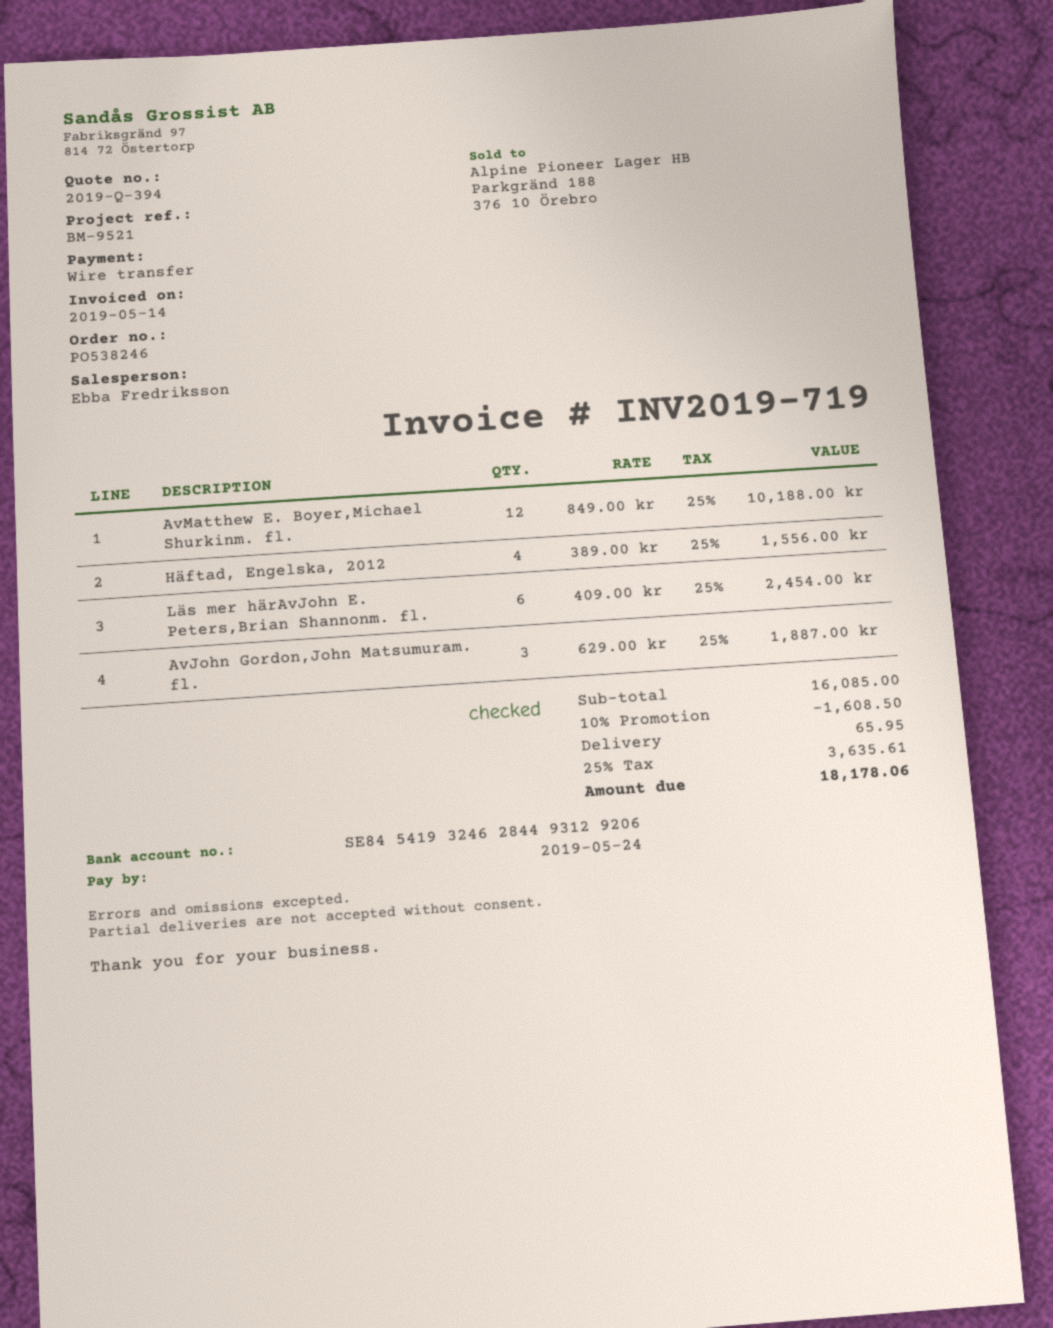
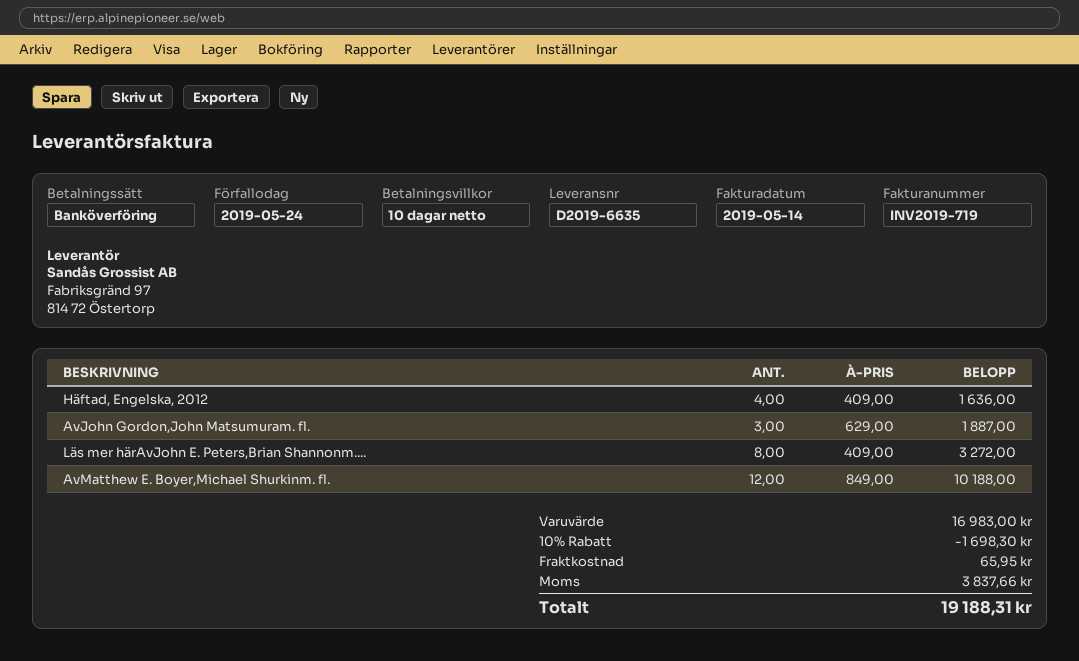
Häftad, Engelska, 2012: 4 x 389.00 = 1556.00 -> 4 x 409.00 = 1636.00
Läs mer härAvJohn E. Peters,Brian Shannonm. fl.: 6 x 409.00 = 2454.00 -> 8 x 409.00 = 3272.00
subtotal: 16085.00 -> 16983.00
discount: 10% = 1608.50 -> 10% = 1698.30
tax: 3635.61 -> 3837.66
total: 18178.06 -> 19188.31

